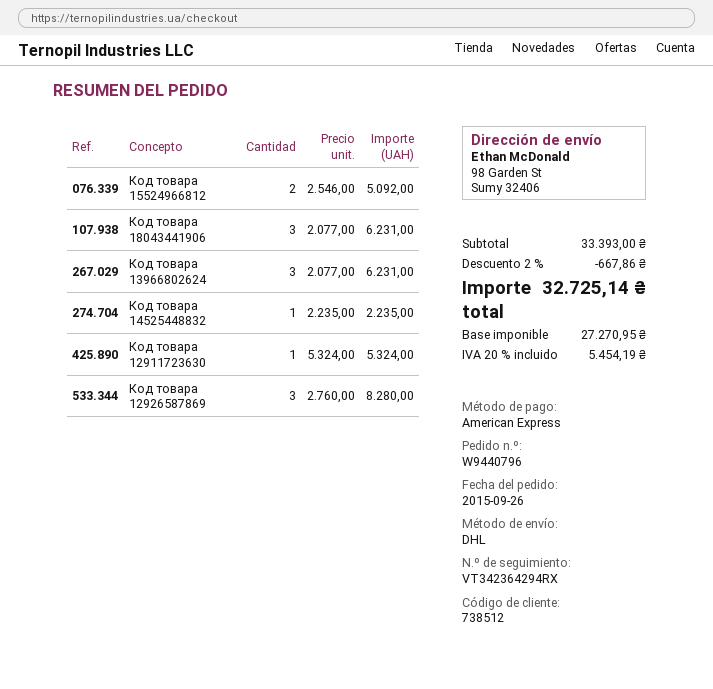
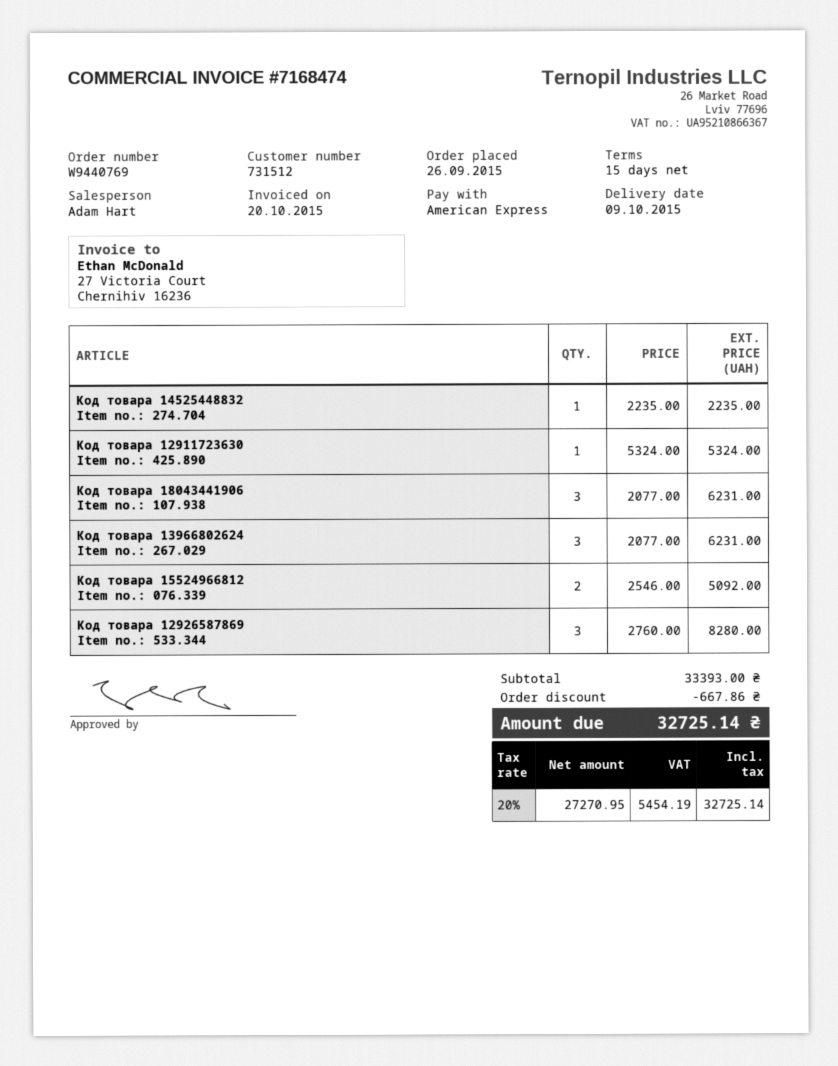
order number: W9440796 -> W9440769
customer number: 738512 -> 731512

